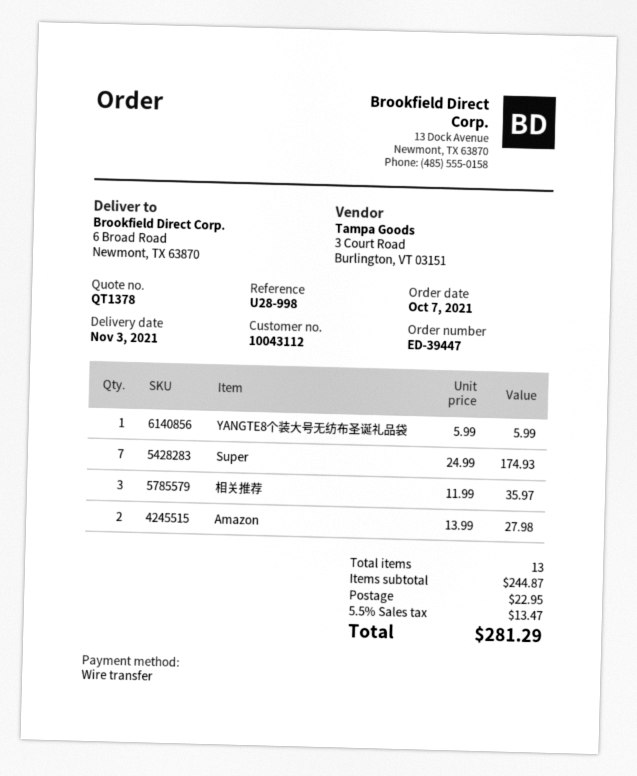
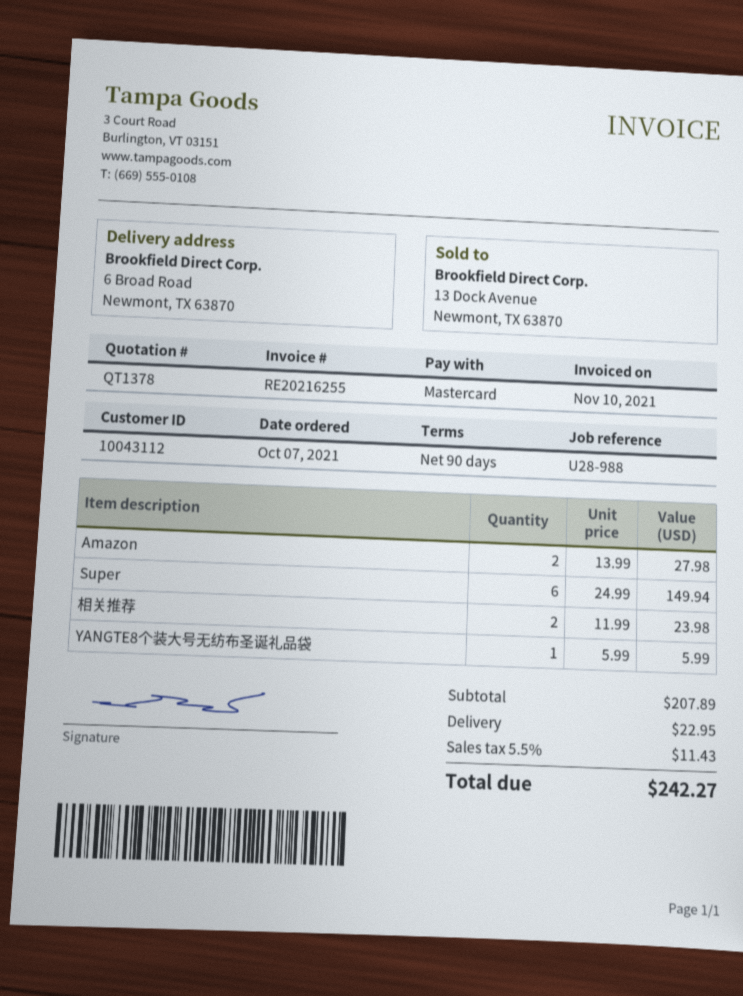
reference: U28-998 -> U28-988
payment method: bank transfer -> Mastercard
Super: 7 x 24.99 = 174.93 -> 6 x 24.99 = 149.94
相关推荐: 3 x 11.99 = 35.97 -> 2 x 11.99 = 23.98
subtotal: 244.87 -> 207.89
tax: 5.5% = 13.47 -> 5.5% = 11.43
total: 281.29 -> 242.27

